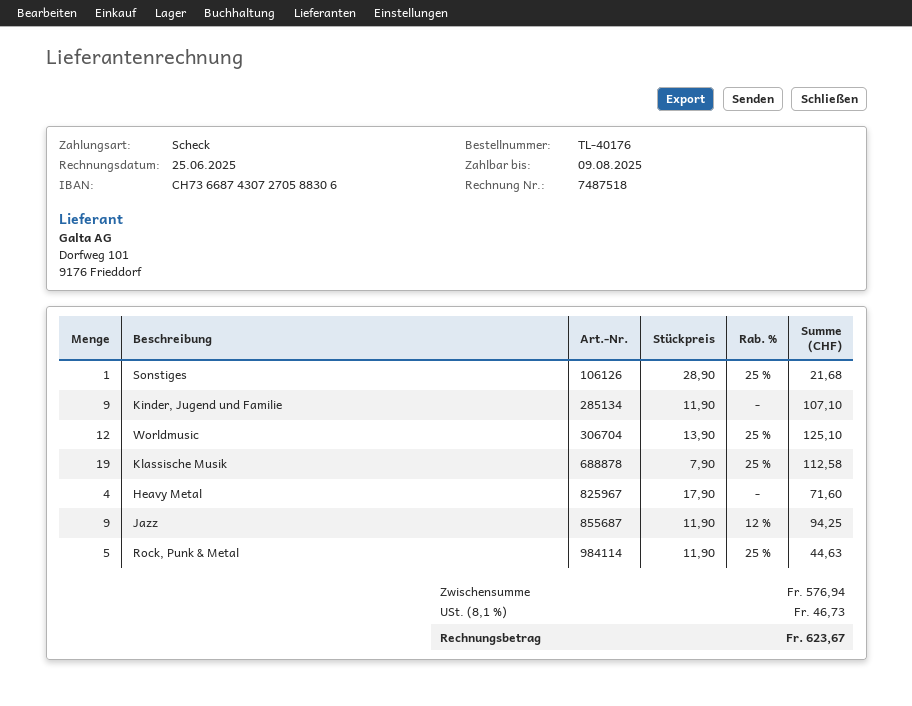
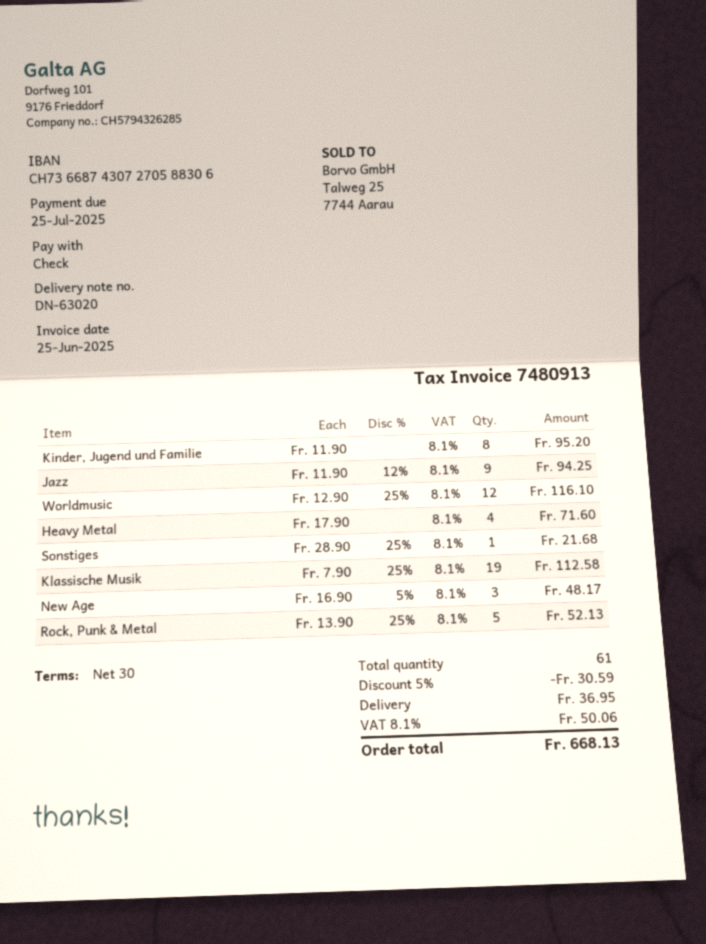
invoice number: 7487518 -> 7480913
due date: 2025-08-09 -> 2025-07-25
Kinder, Jugend und Familie: 9 x 11.90 = 107.10 -> 8 x 11.90 = 95.20
Worldmusic: 12 x 13.90 - 25% = 125.10 -> 12 x 12.90 - 25% = 116.10
Rock, Punk & Metal: 5 x 11.90 - 25% = 44.63 -> 5 x 13.90 - 25% = 52.13
New Age: none -> 3 x 16.90 - 5% = 48.17
discount: none -> 5% = 30.59
shipping: none -> 36.95
tax: 8.1% = 46.73 -> 8.1% = 50.06
total: 623.67 -> 668.13

